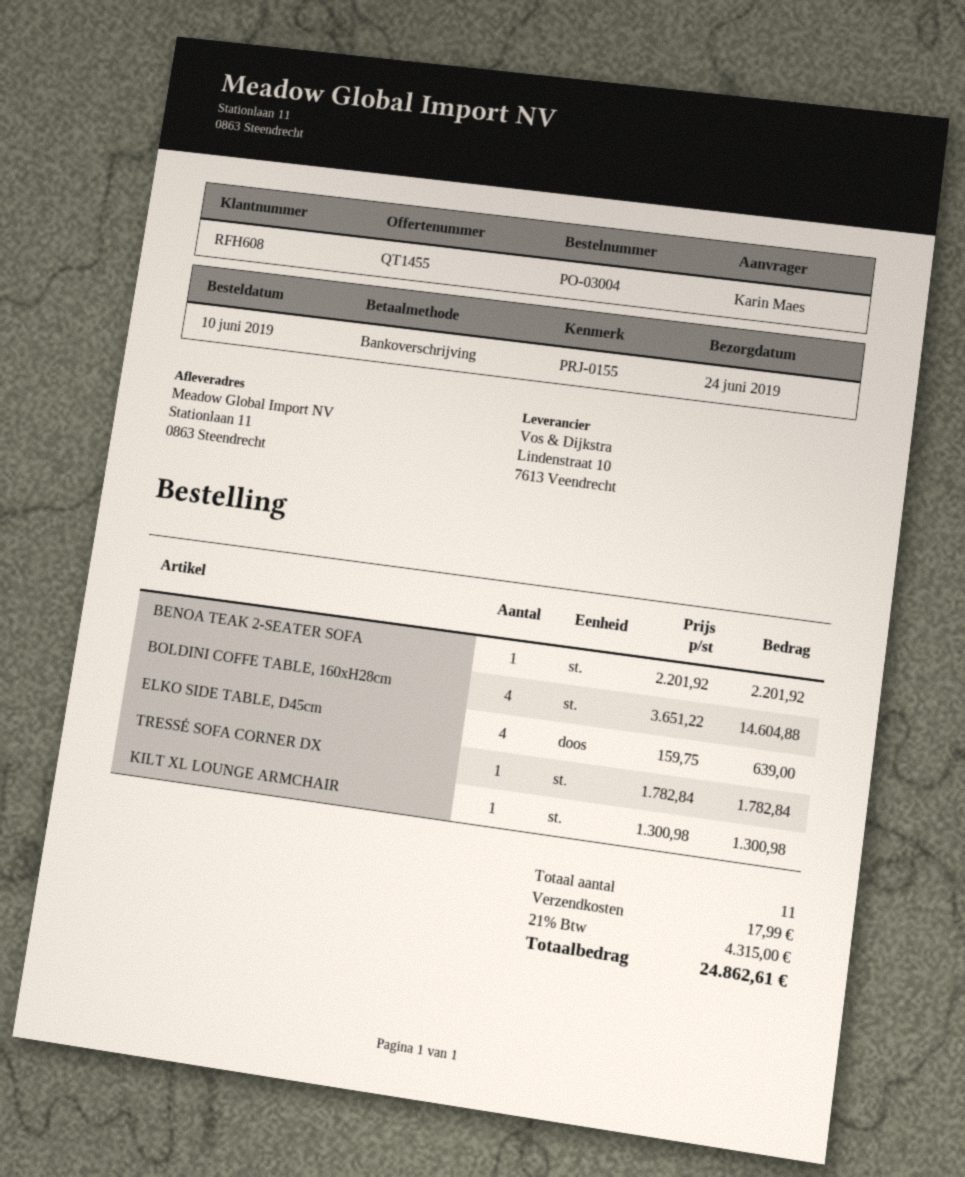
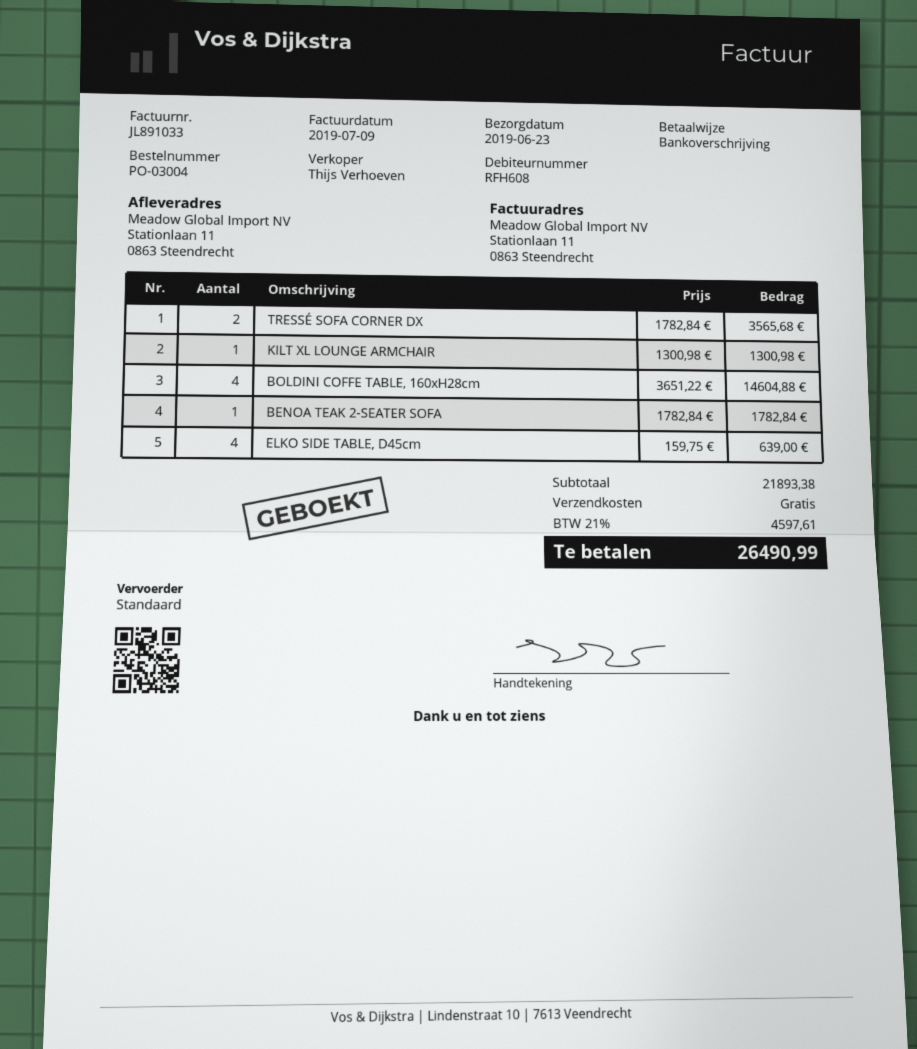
delivery date: 2019-06-24 -> 2019-06-23
BENOA TEAK 2-SEATER SOFA: 1 x 2201.92 = 2201.92 -> 1 x 1782.84 = 1782.84
TRESSÉ SOFA CORNER DX: 1 x 1782.84 = 1782.84 -> 2 x 1782.84 = 3565.68
shipping: 17.99 -> 0.00
tax: 21% = 4315.00 -> 21% = 4597.61
total: 24862.61 -> 26490.99

